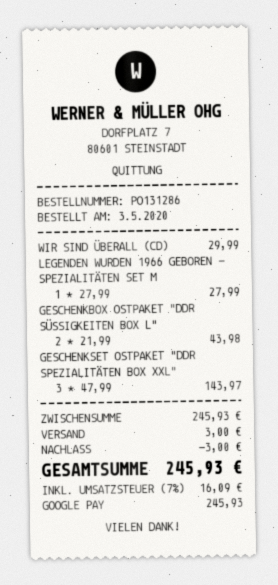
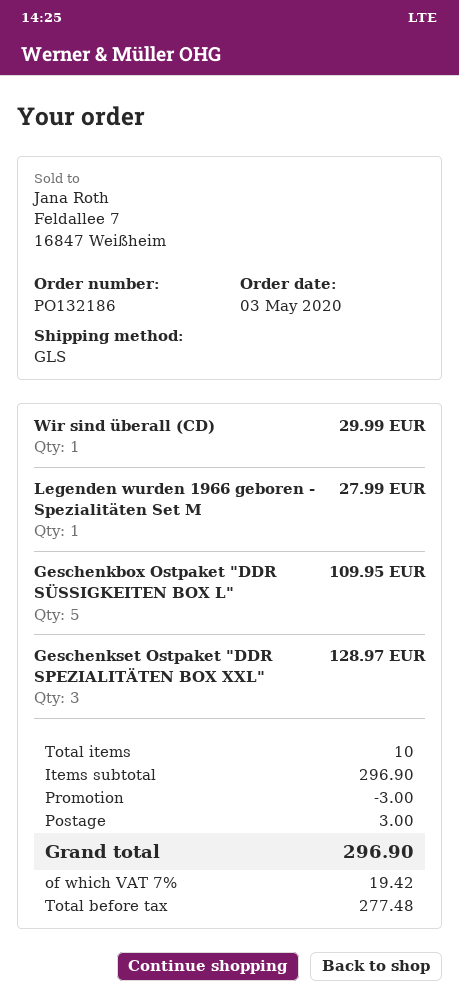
order number: PO131286 -> PO132186
GESCHENKBOX OSTPAKET "DDR SÜSSIGKEITEN BOX L": 2 for 43.98 -> 5 for 109.95
GESCHENKSET OSTPAKET "DDR SPEZIALITÄTEN BOX XXL": 3 for 143.97 -> 3 for 128.97
subtotal: 245.93 -> 296.90
tax: 7% = 16.09 -> 7% = 19.42
total: 245.93 -> 296.90

